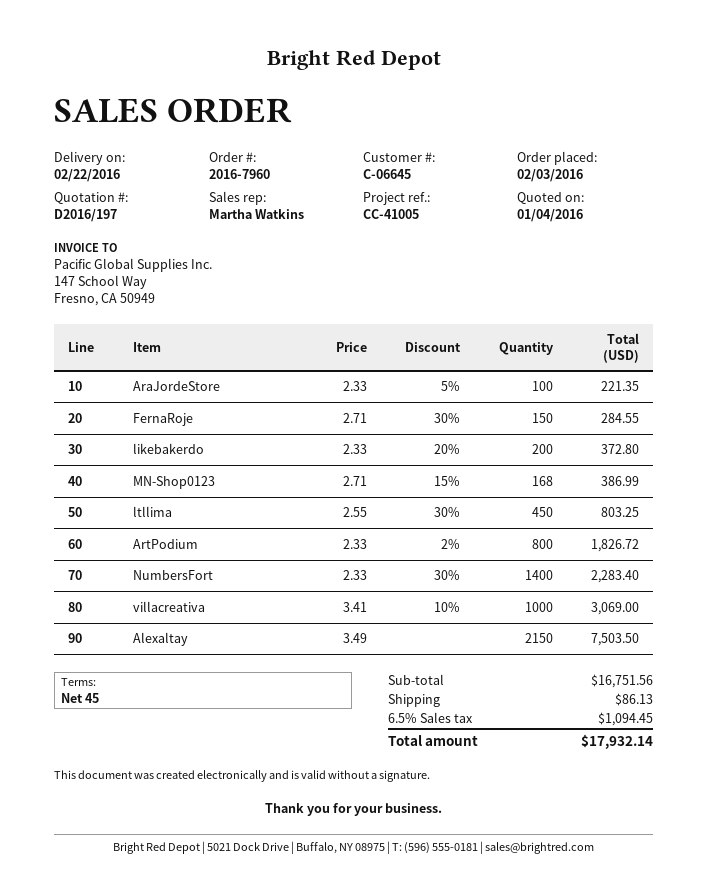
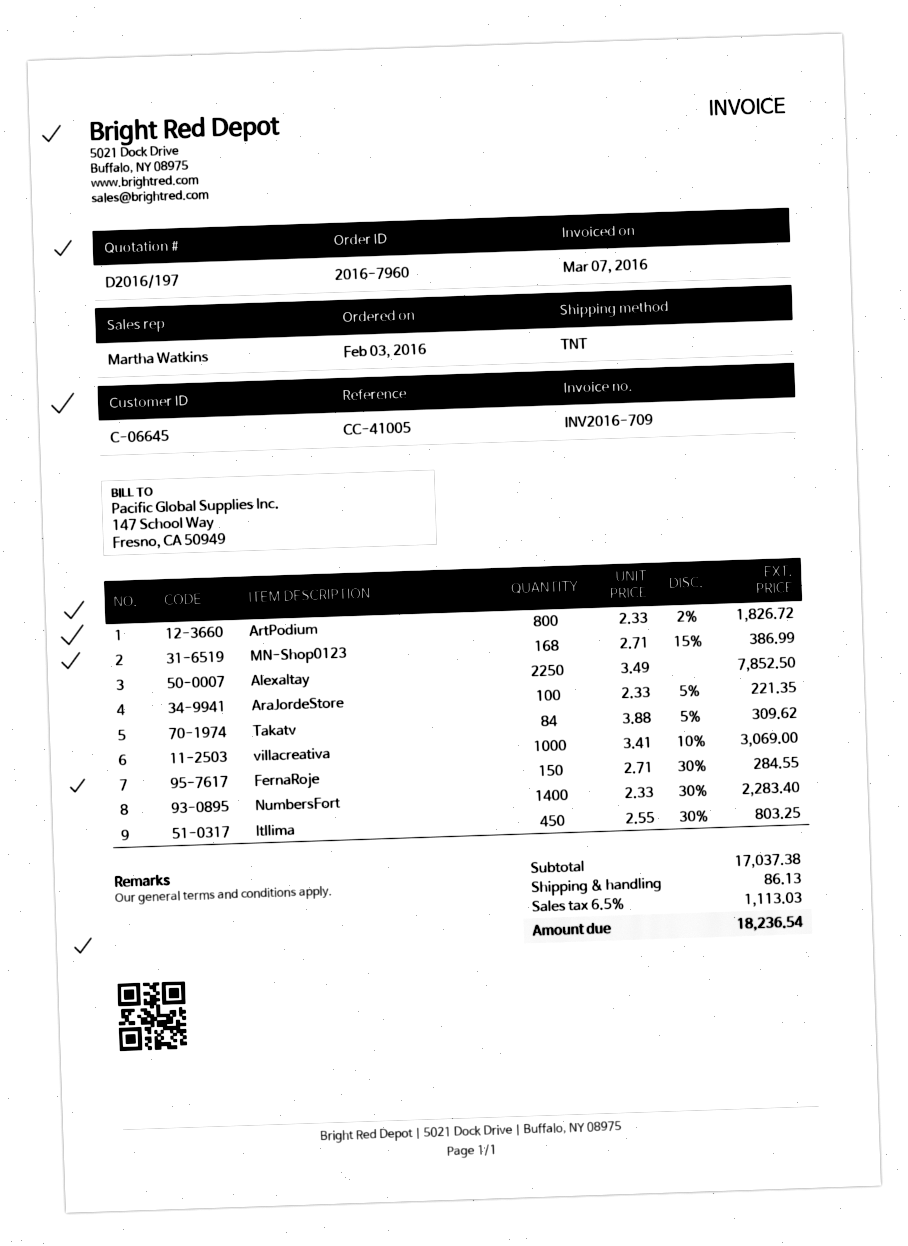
likebakerdo: 200 x 2.33 - 20% = 372.80 -> none
Alexaltay: 2150 x 3.49 = 7503.50 -> 2250 x 3.49 = 7852.50
Takatv: none -> 84 x 3.88 - 5% = 309.62
subtotal: 16751.56 -> 17037.38
tax: 6.5% = 1094.45 -> 6.5% = 1113.03
total: 17932.14 -> 18236.54

